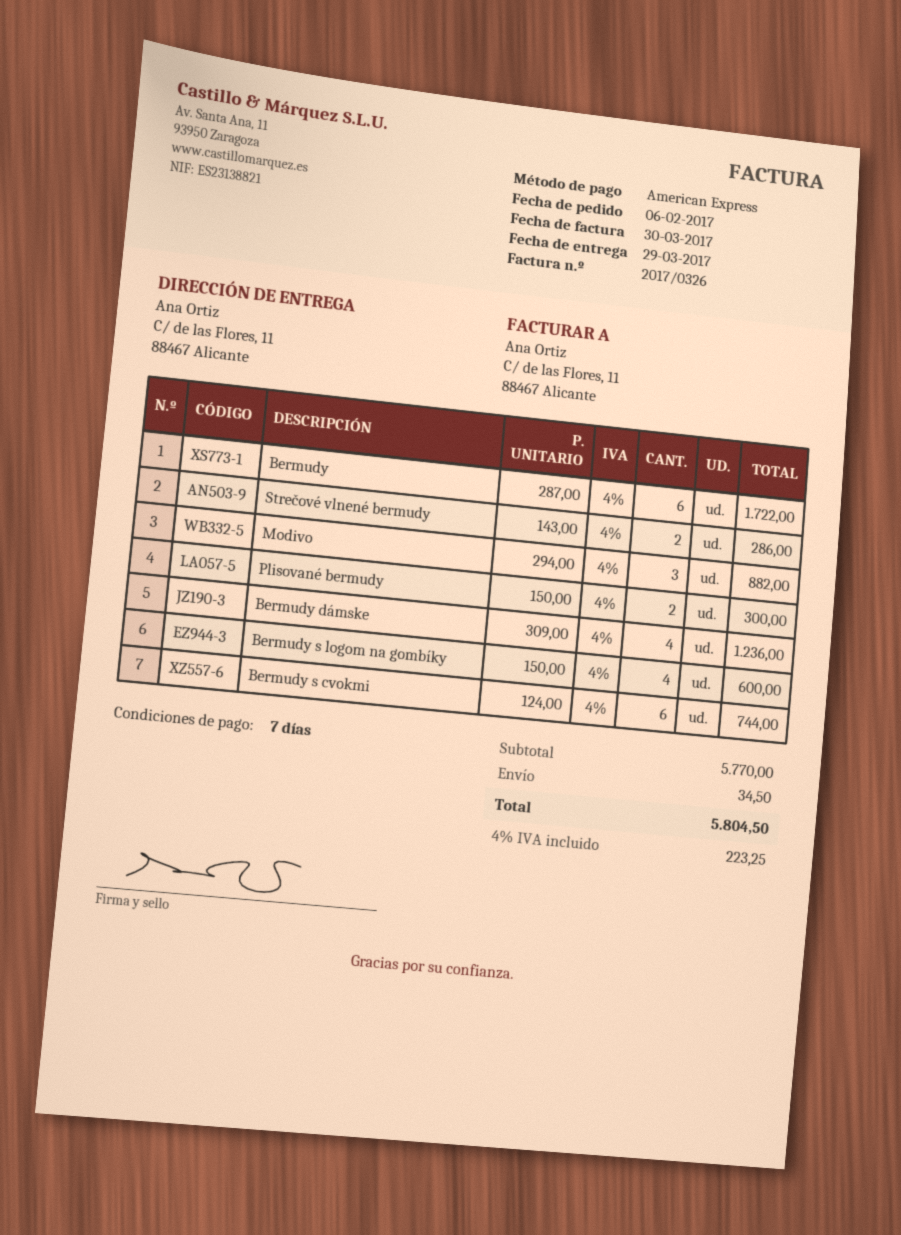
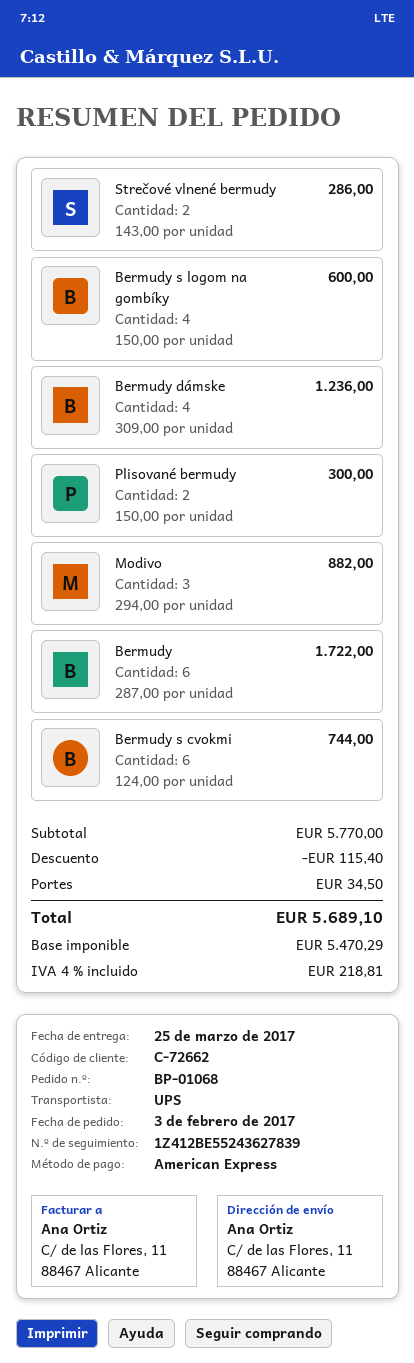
order date: 2017-02-06 -> 2017-02-03
delivery date: 2017-03-29 -> 2017-03-25
discount: none -> 115.40
tax: 4% = 223.25 -> 4% = 218.81
total: 5804.50 -> 5689.10

